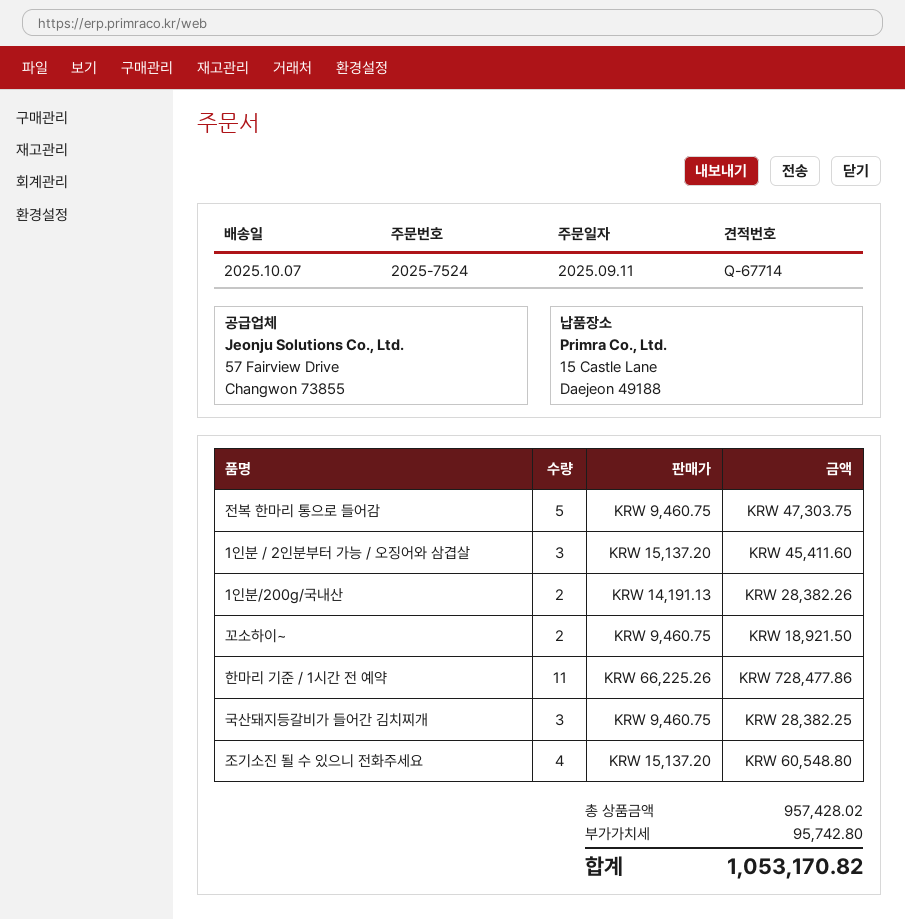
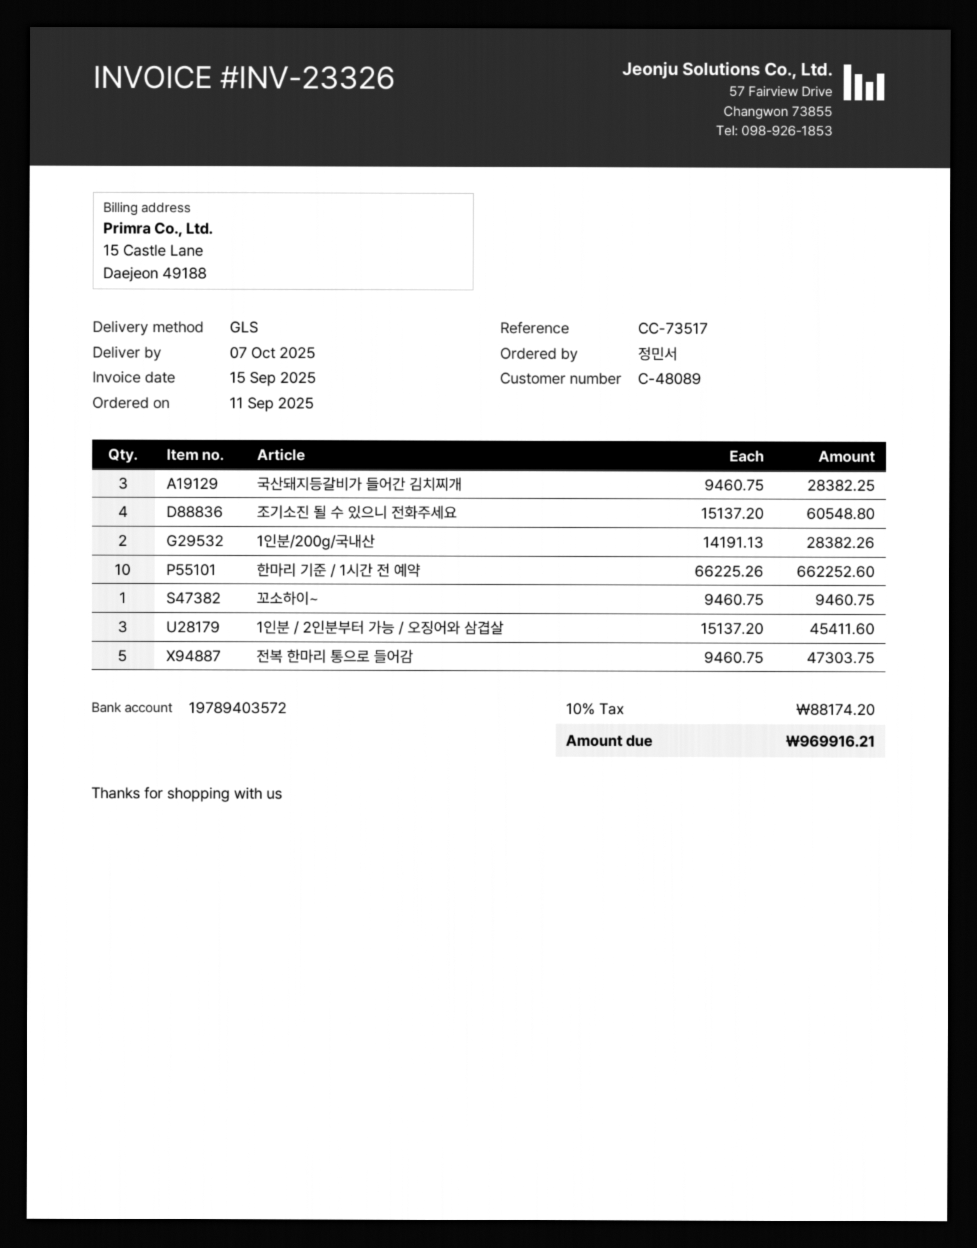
꼬소하이~: 2 x 9460.75 = 18921.50 -> 1 x 9460.75 = 9460.75
한마리 기준 / 1시간 전 예약: 11 x 66225.26 = 728477.86 -> 10 x 66225.26 = 662252.60
tax: 95742.80 -> 88174.20
total: 1053170.82 -> 969916.21

